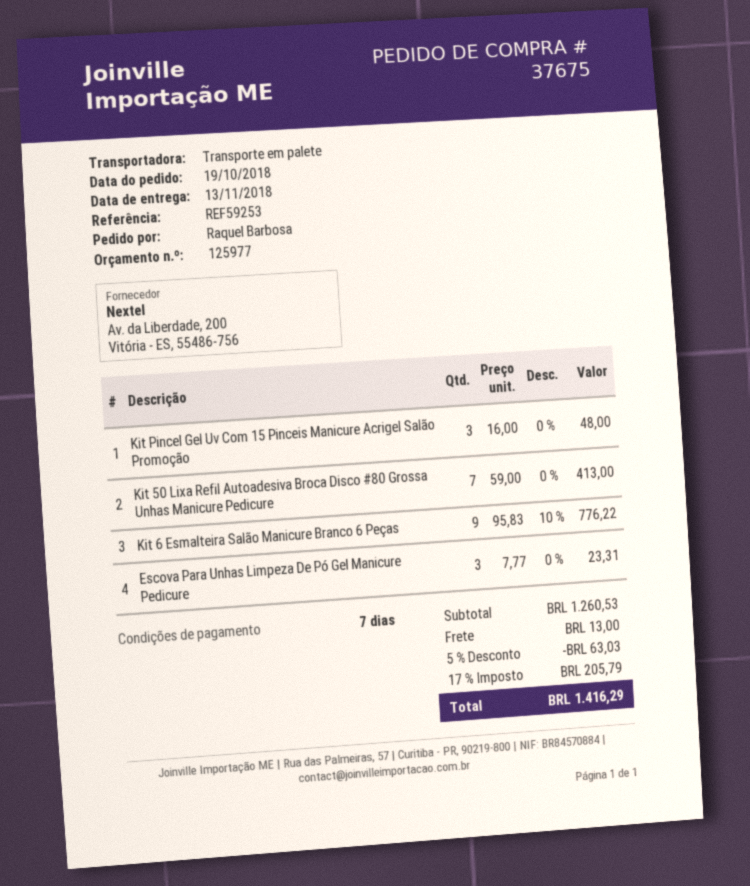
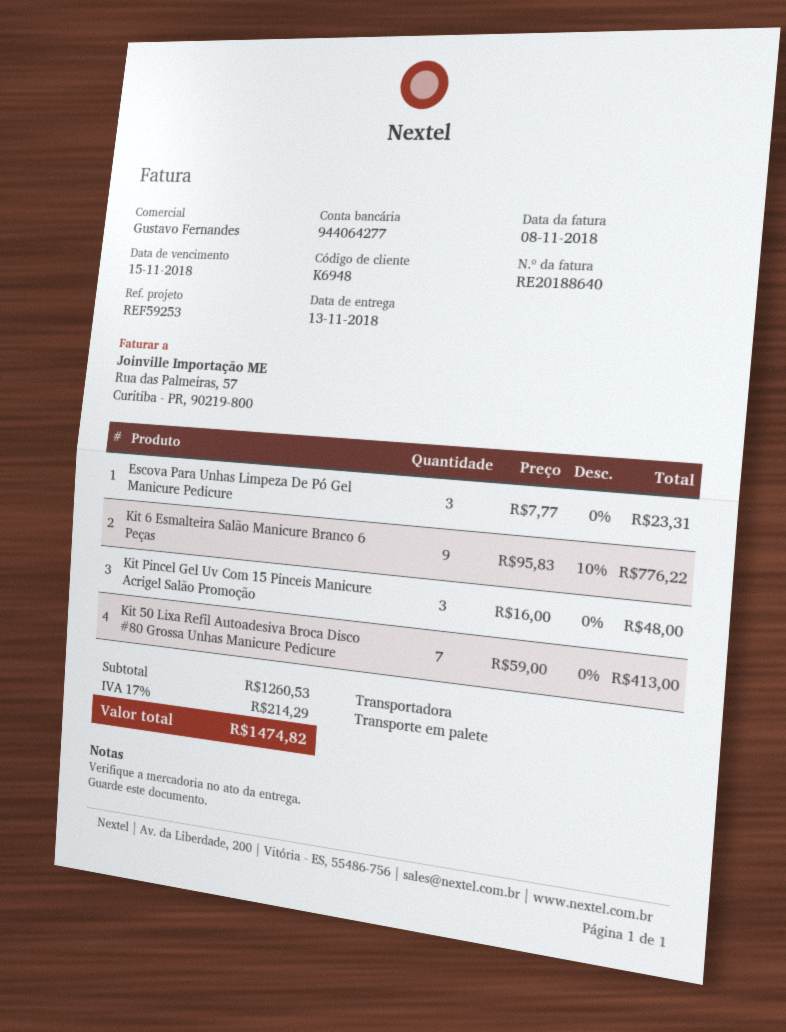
discount: 5% = 63.03 -> none
shipping: 13.00 -> none
tax: 17% = 205.79 -> 17% = 214.29
total: 1416.29 -> 1474.82

